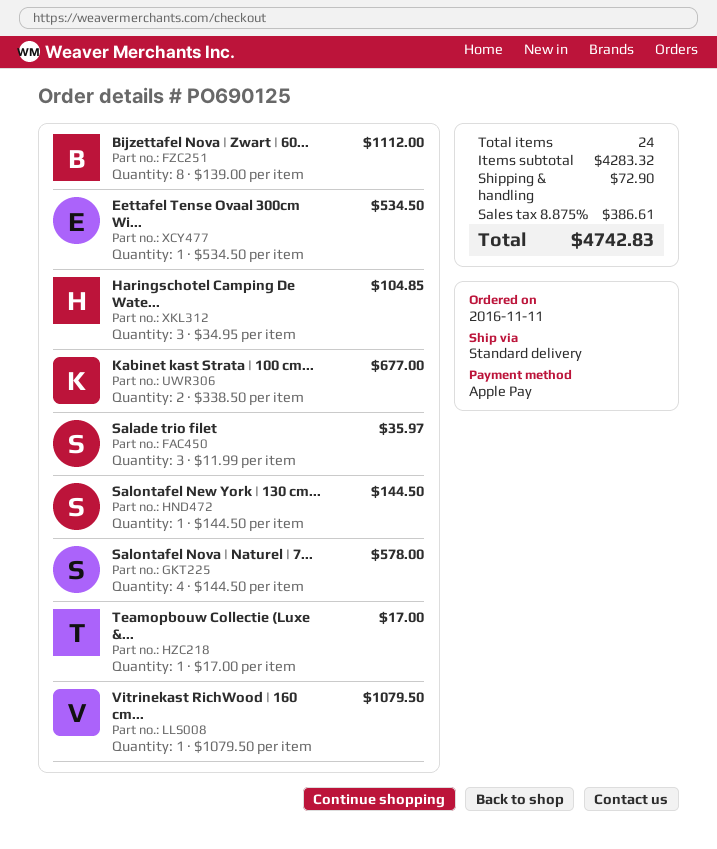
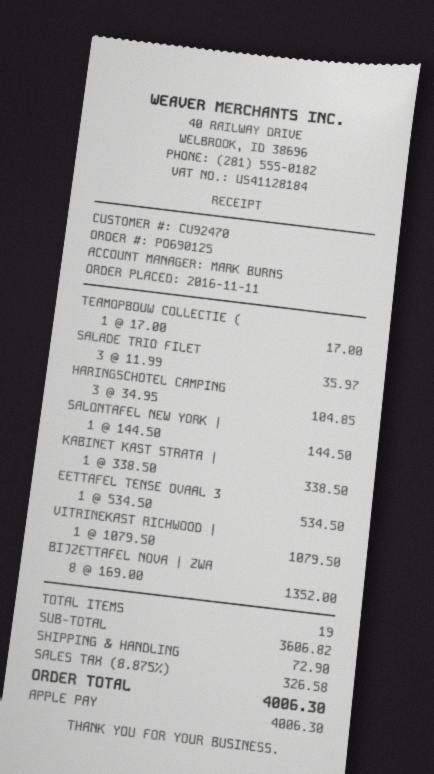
Bijzettafel Nova | Zwart | 60...: 8 x 139.00 = 1112.00 -> 8 x 169.00 = 1352.00
Kabinet kast Strata | 100 cm...: 2 x 338.50 = 677.00 -> 1 x 338.50 = 338.50
Salontafel Nova | Naturel | 7...: 4 x 144.50 = 578.00 -> none
total quantity: 24 -> 19
subtotal: 4283.32 -> 3606.82
tax: 8.875% = 386.61 -> 8.875% = 326.58
total: 4742.83 -> 4006.30

